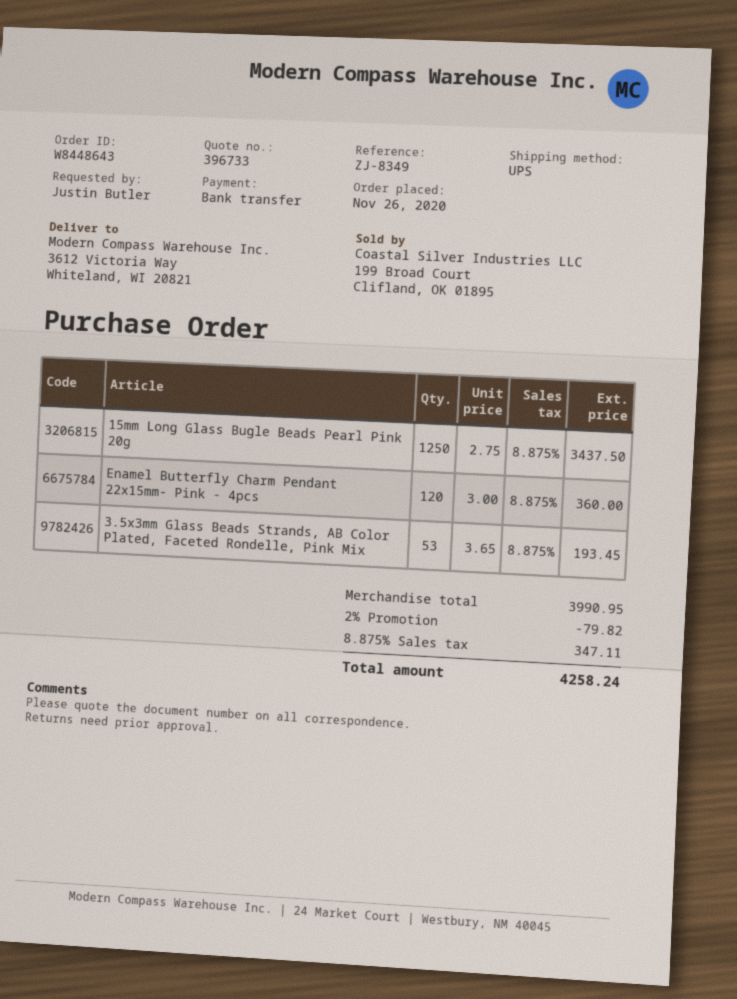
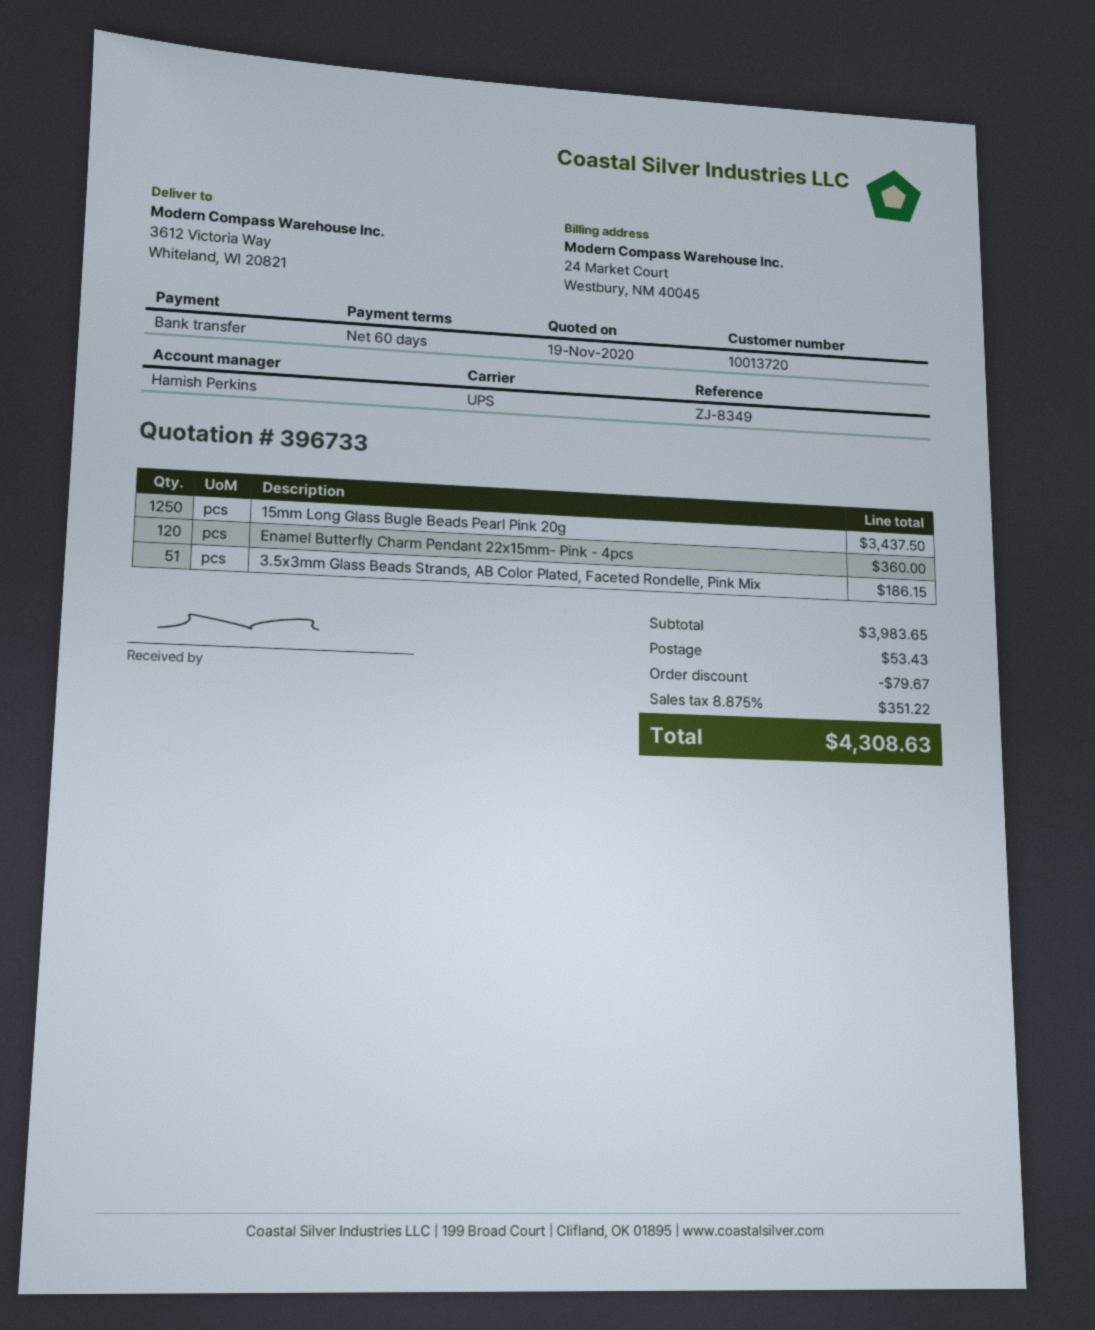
3.5x3mm Glass Beads Strands, AB Color Plated, Faceted Rondelle, Pink Mix: 53 for 193.45 -> 51 for 186.15
subtotal: 3990.95 -> 3983.65
discount: 79.82 -> 79.67
shipping: none -> 53.43
tax: 8.875% = 347.11 -> 8.875% = 351.22
total: 4258.24 -> 4308.63

